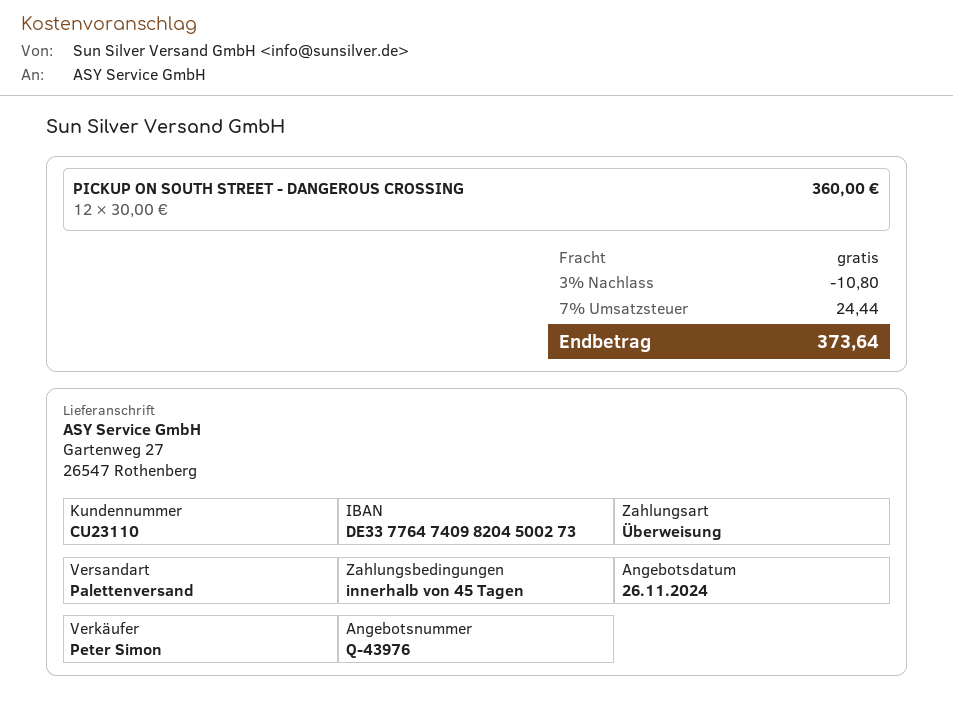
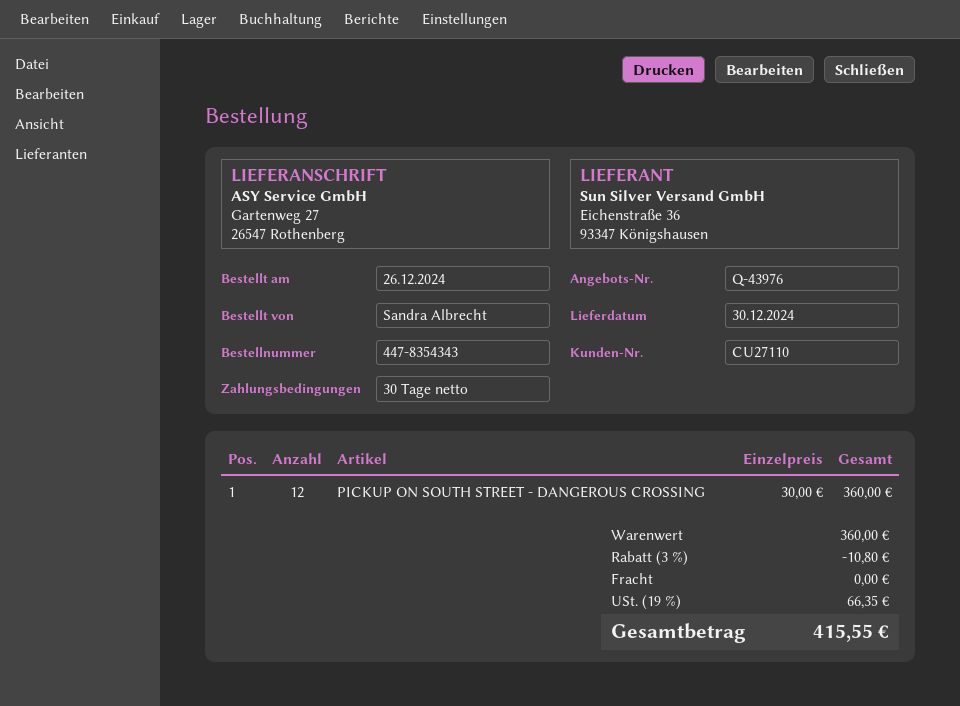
payment terms: 45 days -> 30 days
customer number: CU23110 -> CU27110
tax: 7% = 24.44 -> 19% = 66.35
total: 373.64 -> 415.55

